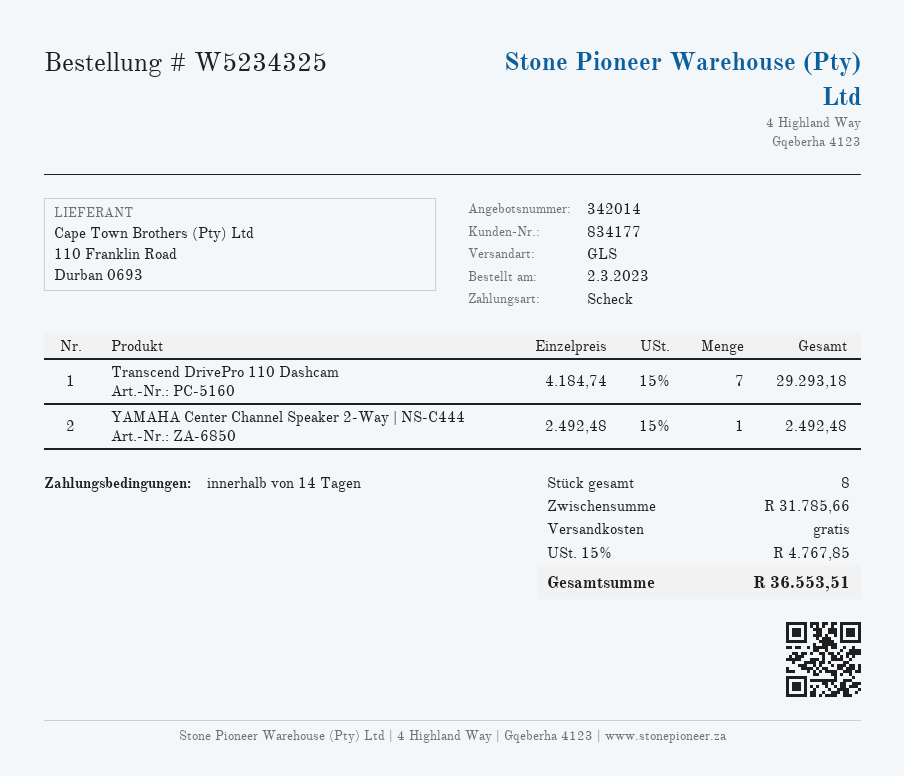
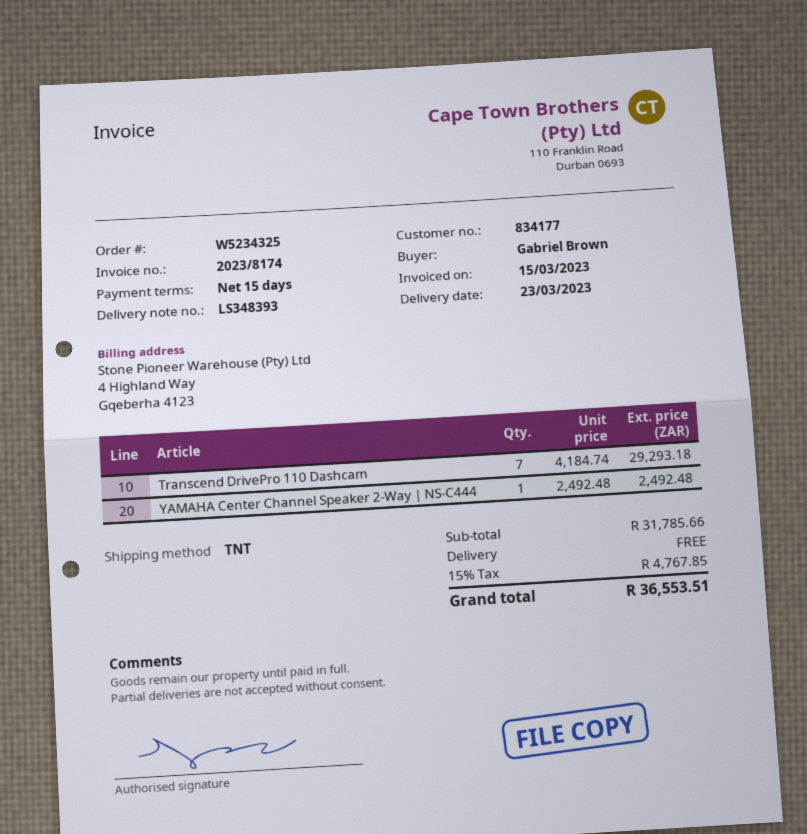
payment terms: 14 days -> 15 days
shipping method: GLS -> TNT

